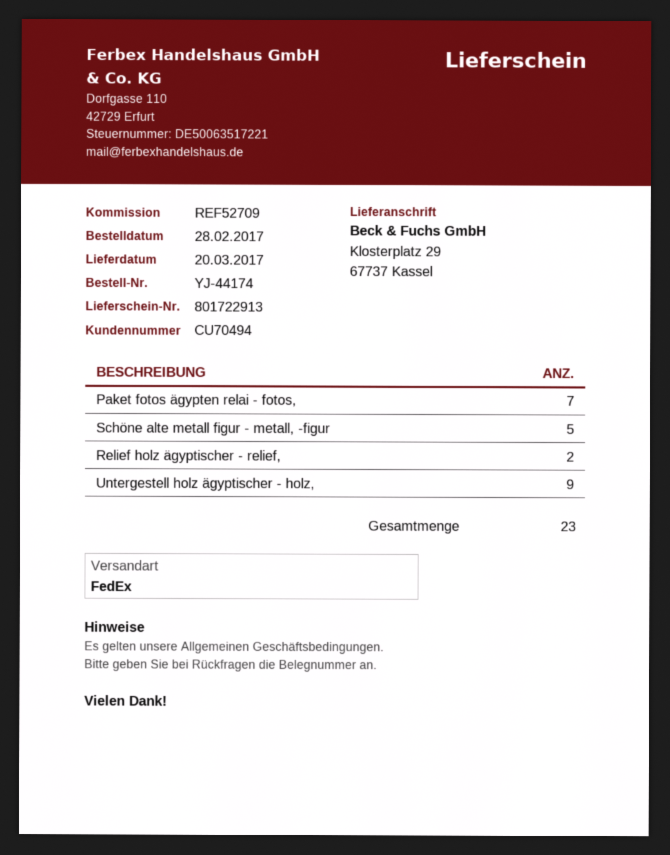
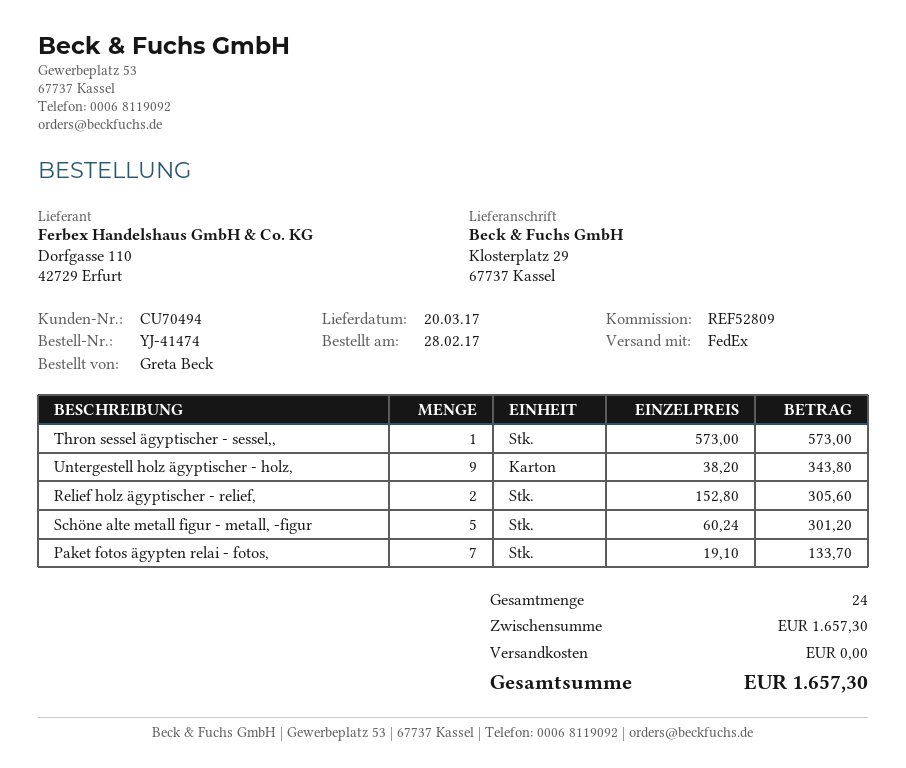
order number: YJ-44174 -> YJ-41474
reference: REF52709 -> REF52809
Thron sessel ägyptischer - sessel,,: none -> 1
total quantity: 23 -> 24

